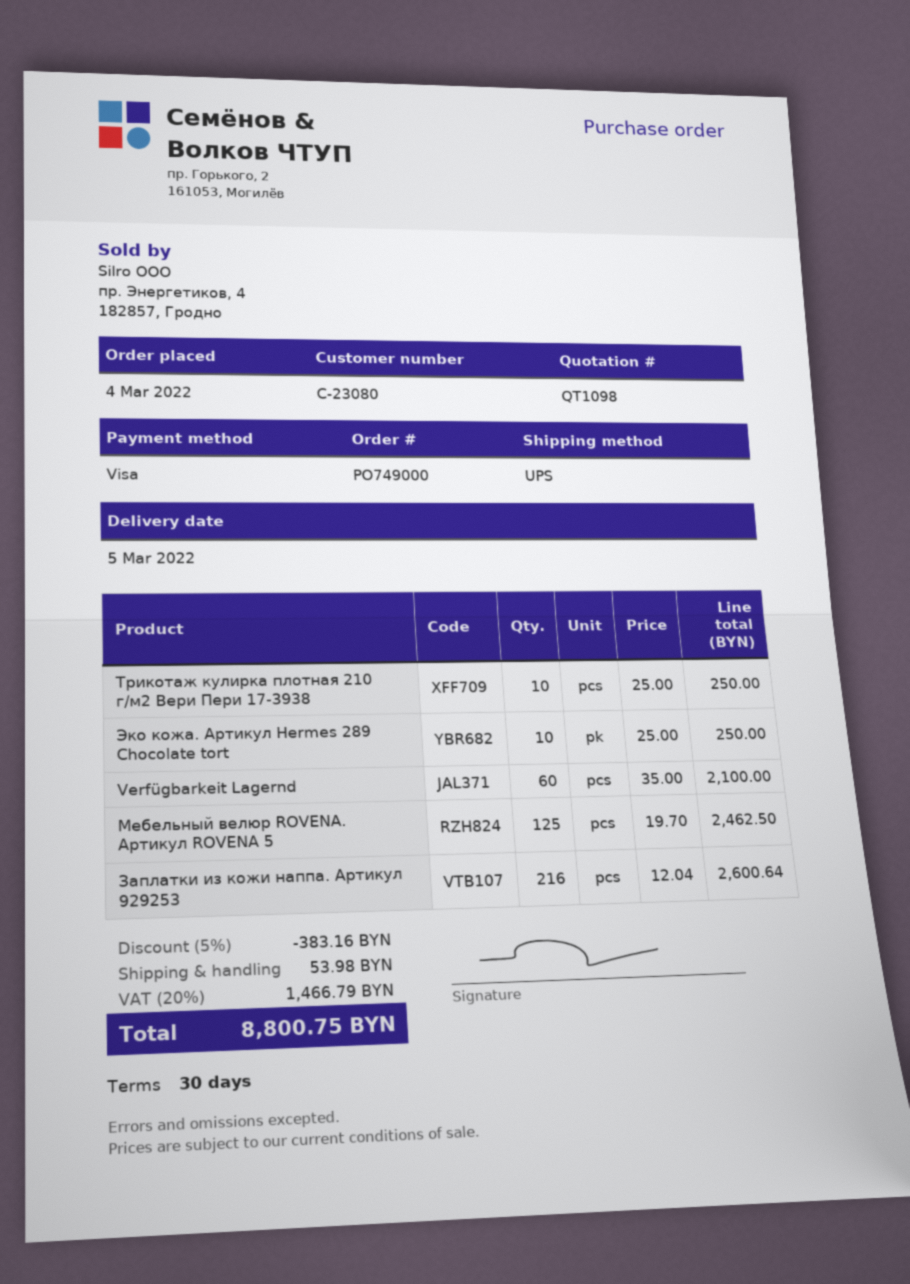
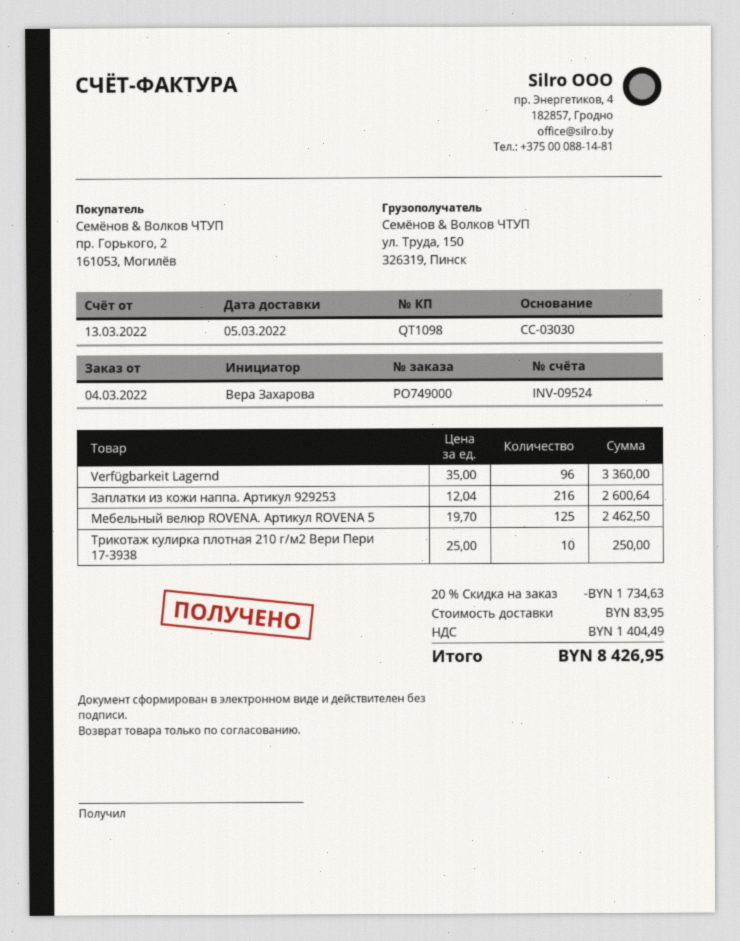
Эко кожа. Артикул Hermes 289 Chocolate tort: 10 x 25.00 = 250.00 -> none
Verfügbarkeit Lagernd: 60 x 35.00 = 2100.00 -> 96 x 35.00 = 3360.00
discount: 5% = 383.16 -> 20% = 1734.63
shipping: 53.98 -> 83.95
tax: 1466.79 -> 1404.49
total: 8800.75 -> 8426.95

